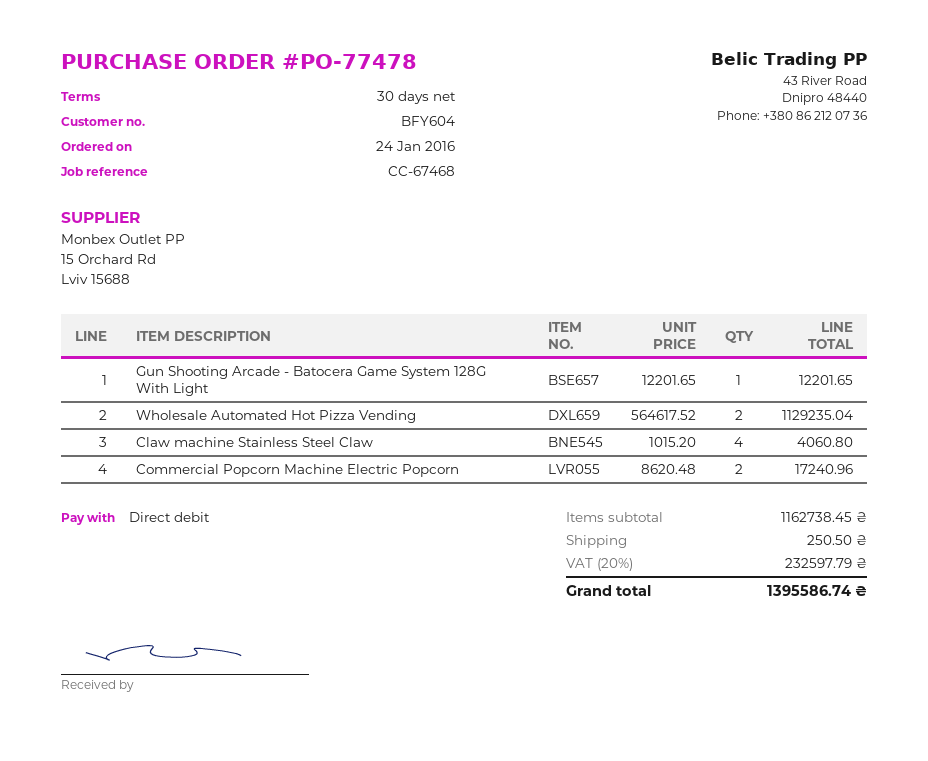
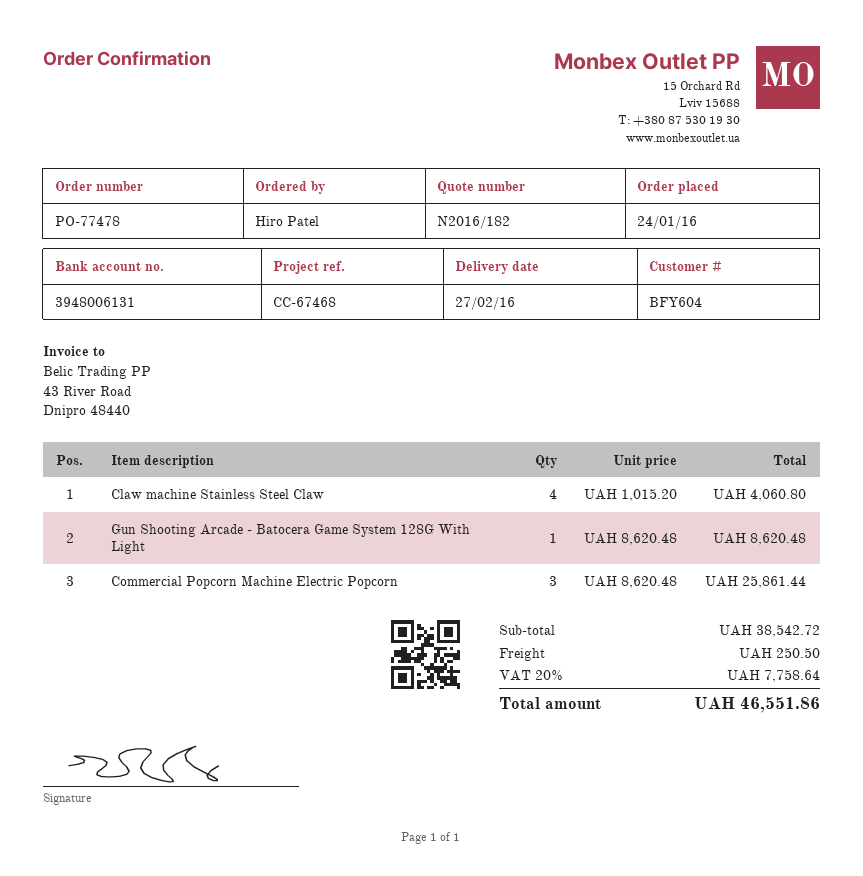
Gun Shooting Arcade - Batocera Game System 128G With Light: 1 x 12201.65 = 12201.65 -> 1 x 8620.48 = 8620.48
Wholesale Automated Hot Pizza Vending: 2 x 564617.52 = 1129235.04 -> none
Commercial Popcorn Machine Electric Popcorn: 2 x 8620.48 = 17240.96 -> 3 x 8620.48 = 25861.44
subtotal: 1162738.45 -> 38542.72
tax: 20% = 232597.79 -> 20% = 7758.64
total: 1395586.74 -> 46551.86

